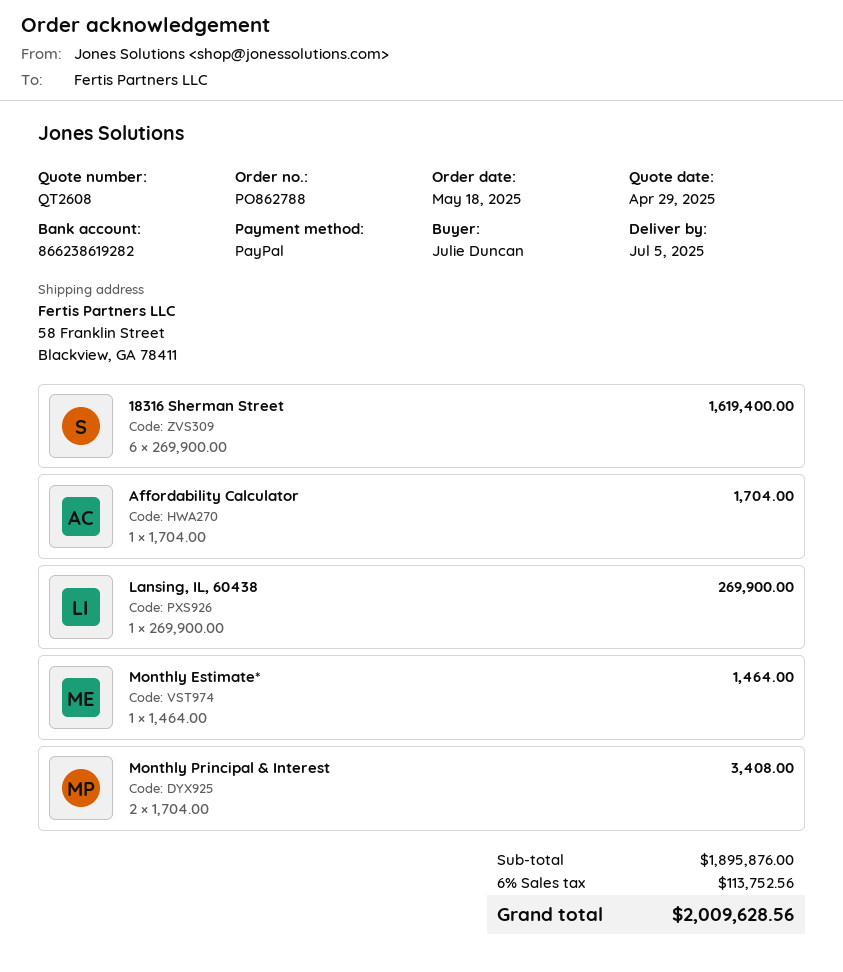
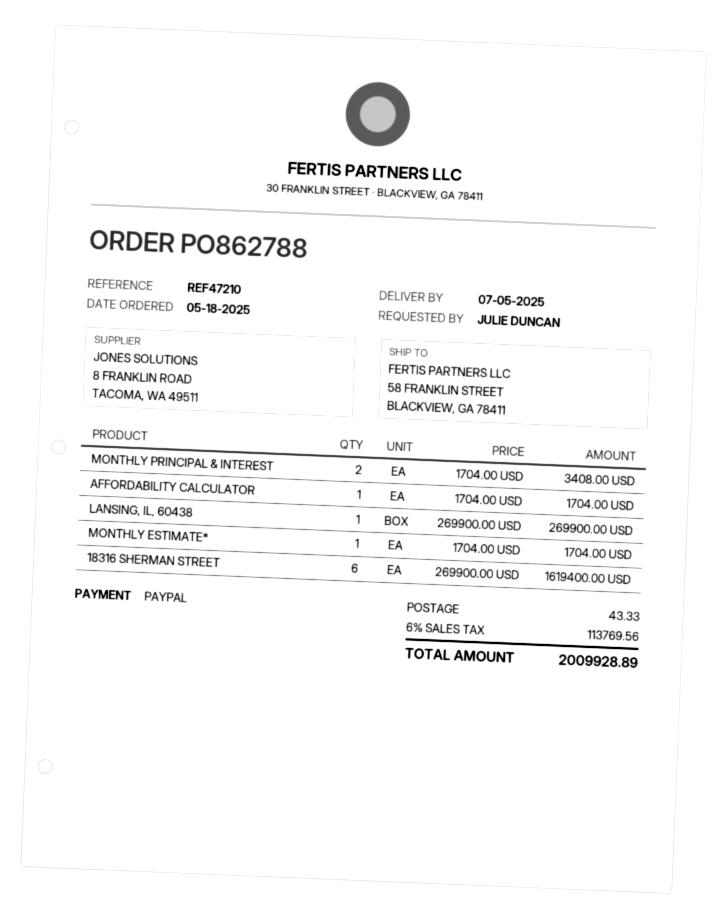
Monthly Estimate*: 1 x 1464.00 = 1464.00 -> 1 x 1704.00 = 1704.00
shipping: none -> 43.33
tax: 6% = 113752.56 -> 6% = 113769.56
total: 2009628.56 -> 2009928.89

